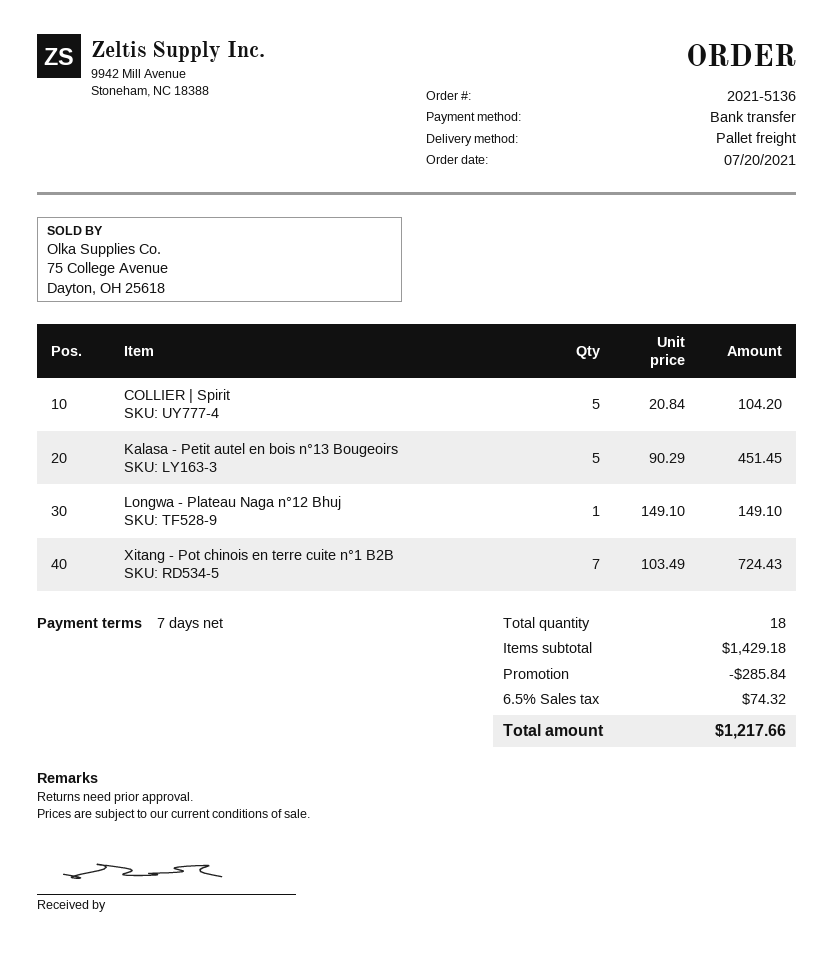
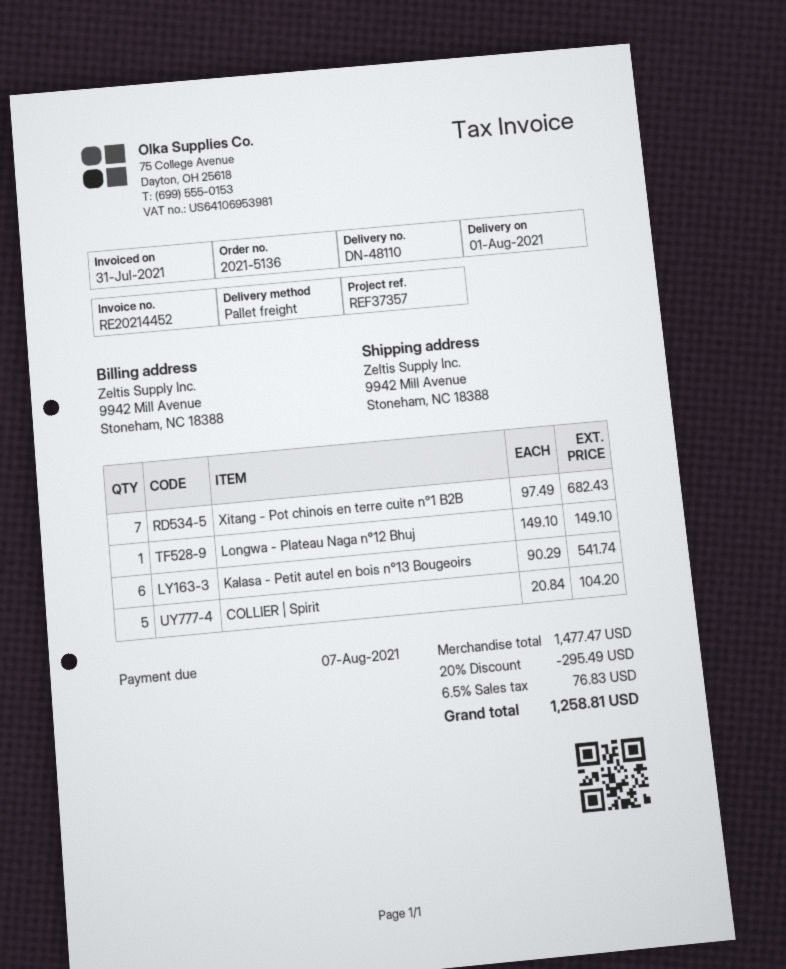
Kalasa - Petit autel en bois n°13 Bougeoirs: 5 x 90.29 = 451.45 -> 6 x 90.29 = 541.74
Xitang - Pot chinois en terre cuite n°1 B2B: 7 x 103.49 = 724.43 -> 7 x 97.49 = 682.43
subtotal: 1429.18 -> 1477.47
discount: 285.84 -> 295.49
tax: 6.5% = 74.32 -> 6.5% = 76.83
total: 1217.66 -> 1258.81

